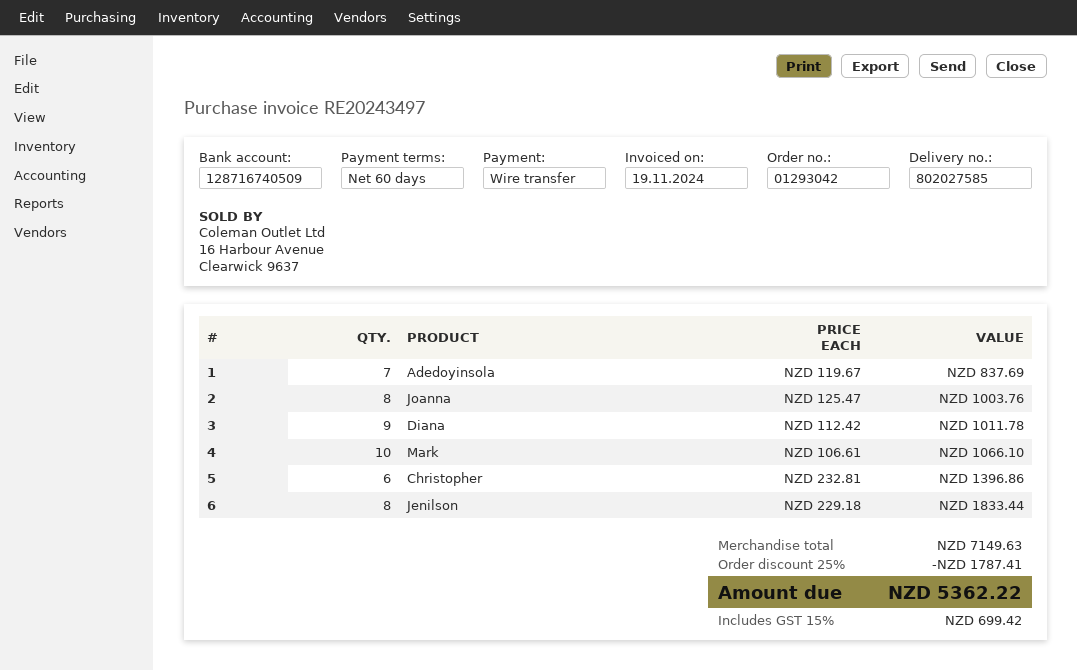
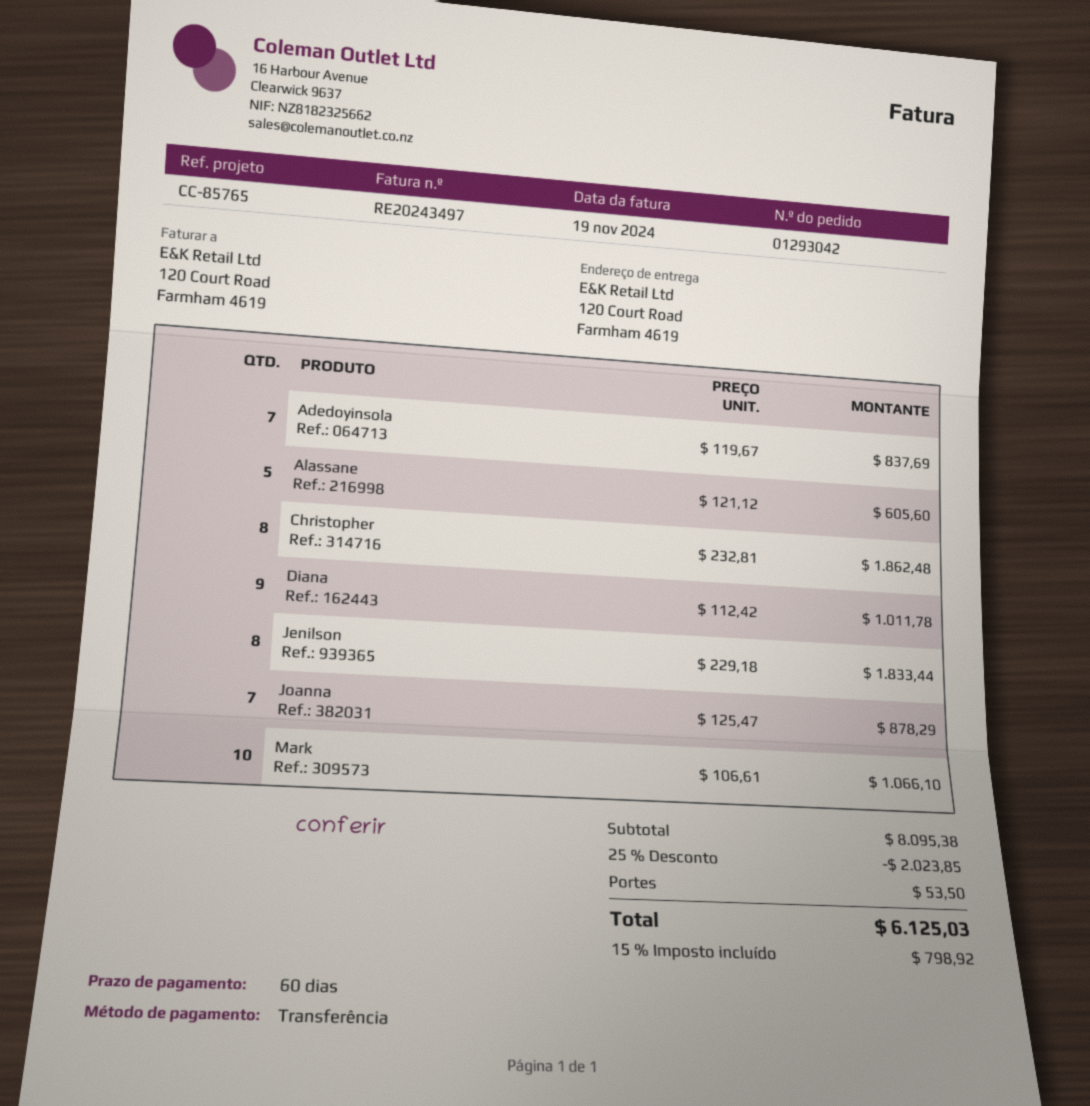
Joanna: 8 x 125.47 = 1003.76 -> 7 x 125.47 = 878.29
Christopher: 6 x 232.81 = 1396.86 -> 8 x 232.81 = 1862.48
Alassane: none -> 5 x 121.12 = 605.60
subtotal: 7149.63 -> 8095.38
discount: 25% = 1787.41 -> 25% = 2023.85
shipping: none -> 53.50
tax: 15% = 699.42 -> 15% = 798.92
total: 5362.22 -> 6125.03

